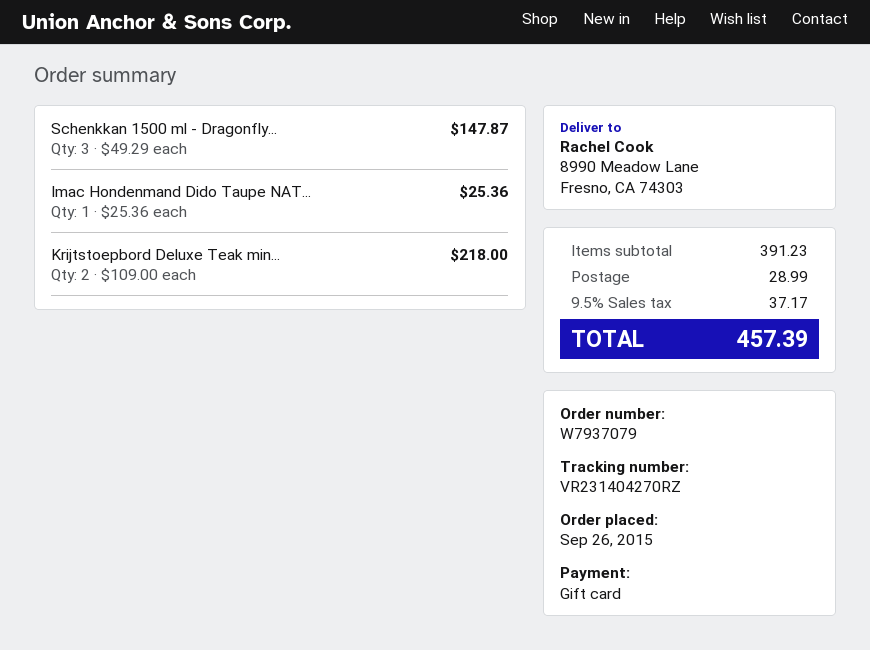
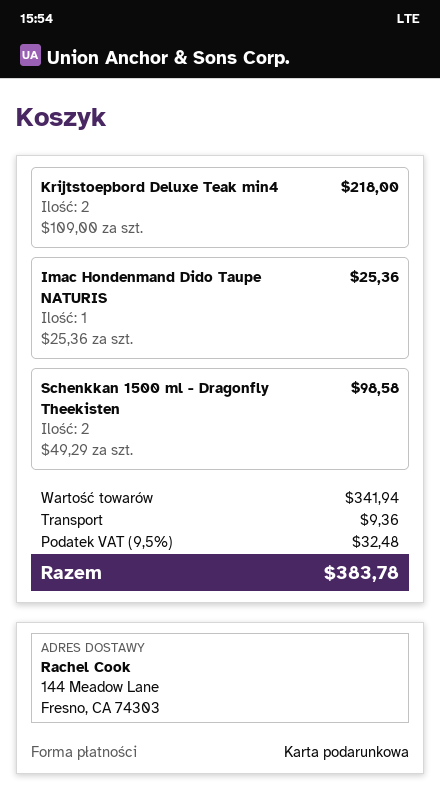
ship to: 8990 Meadow Lane, Fresno, CA 74303 -> 144 Meadow Lane, Fresno, CA 74303
Schenkkan 1500 ml - Dragonfly...: 3 x 49.29 = 147.87 -> 2 x 49.29 = 98.58
subtotal: 391.23 -> 341.94
shipping: 28.99 -> 9.36
tax: 9.5% = 37.17 -> 9.5% = 32.48
total: 457.39 -> 383.78

